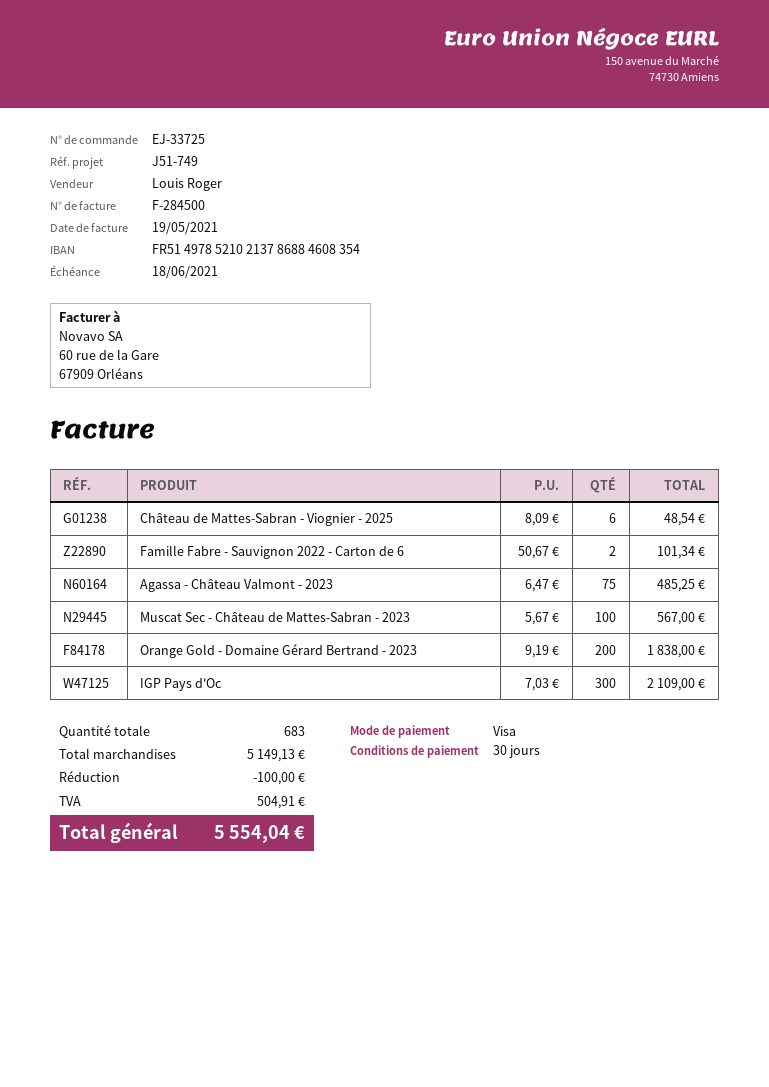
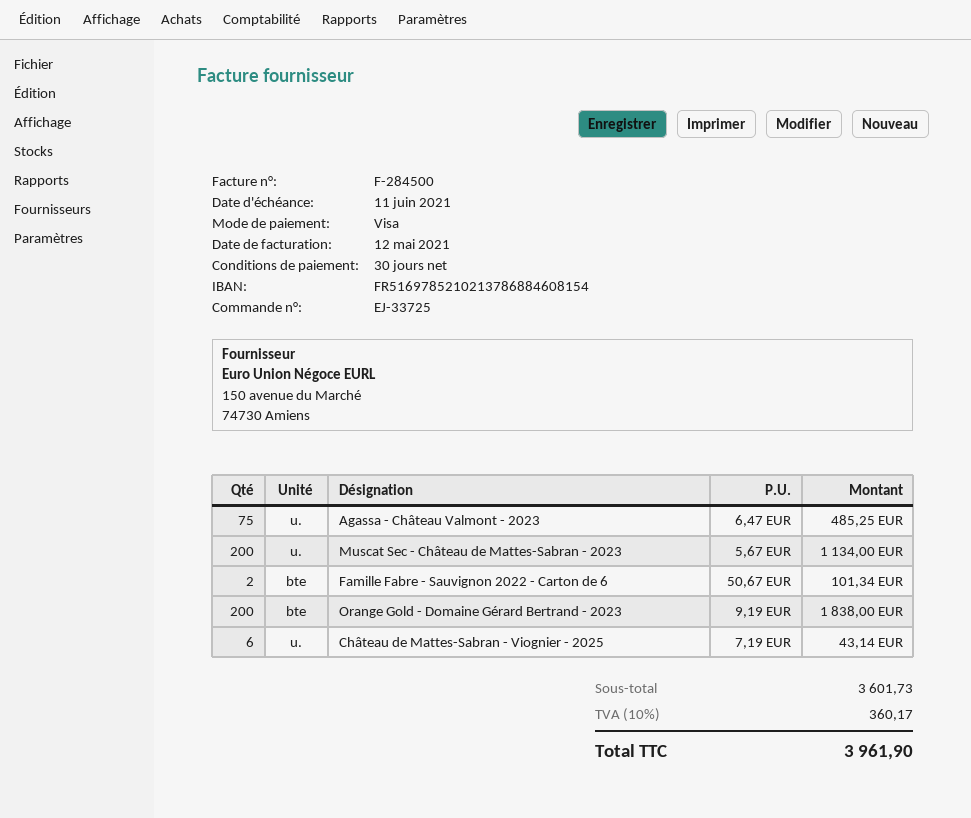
invoice date: 2021-05-19 -> 2021-05-12
due date: 2021-06-18 -> 2021-06-11
bank account: FR5149785210213786884608354 -> FR5169785210213786884608154
Château de Mattes-Sabran - Viognier - 2025: 6 x 8.09 = 48.54 -> 6 x 7.19 = 43.14
Muscat Sec - Château de Mattes-Sabran - 2023: 100 x 5.67 = 567.00 -> 200 x 5.67 = 1134.00
IGP Pays d'Oc: 300 x 7.03 = 2109.00 -> none
subtotal: 5149.13 -> 3601.73
discount: 100.00 -> none
tax: 504.91 -> 360.17
total: 5554.04 -> 3961.90

